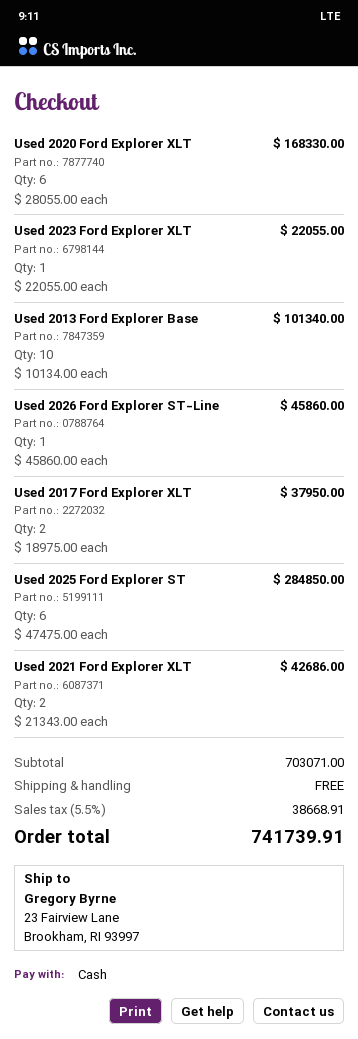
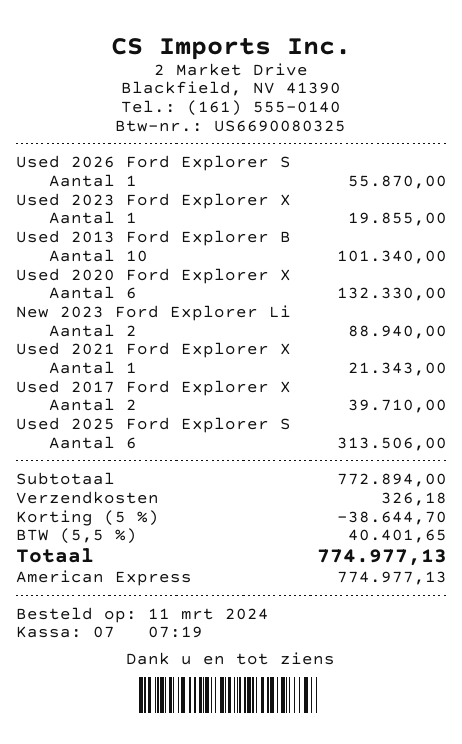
payment method: cash -> American Express
Used 2020 Ford Explorer XLT: 6 for 168330.00 -> 6 for 132330.00
Used 2023 Ford Explorer XLT: 1 for 22055.00 -> 1 for 19855.00
Used 2026 Ford Explorer ST-Line: 1 for 45860.00 -> 1 for 55870.00
Used 2017 Ford Explorer XLT: 2 for 37950.00 -> 2 for 39710.00
Used 2025 Ford Explorer ST: 6 for 284850.00 -> 6 for 313506.00
Used 2021 Ford Explorer XLT: 2 for 42686.00 -> 1 for 21343.00
New 2023 Ford Explorer Li: none -> 2 for 88940.00
subtotal: 703071.00 -> 772894.00
discount: none -> 5% = 38644.70
shipping: 0.00 -> 326.18
tax: 5.5% = 38668.91 -> 5.5% = 40401.65
total: 741739.91 -> 774977.13

